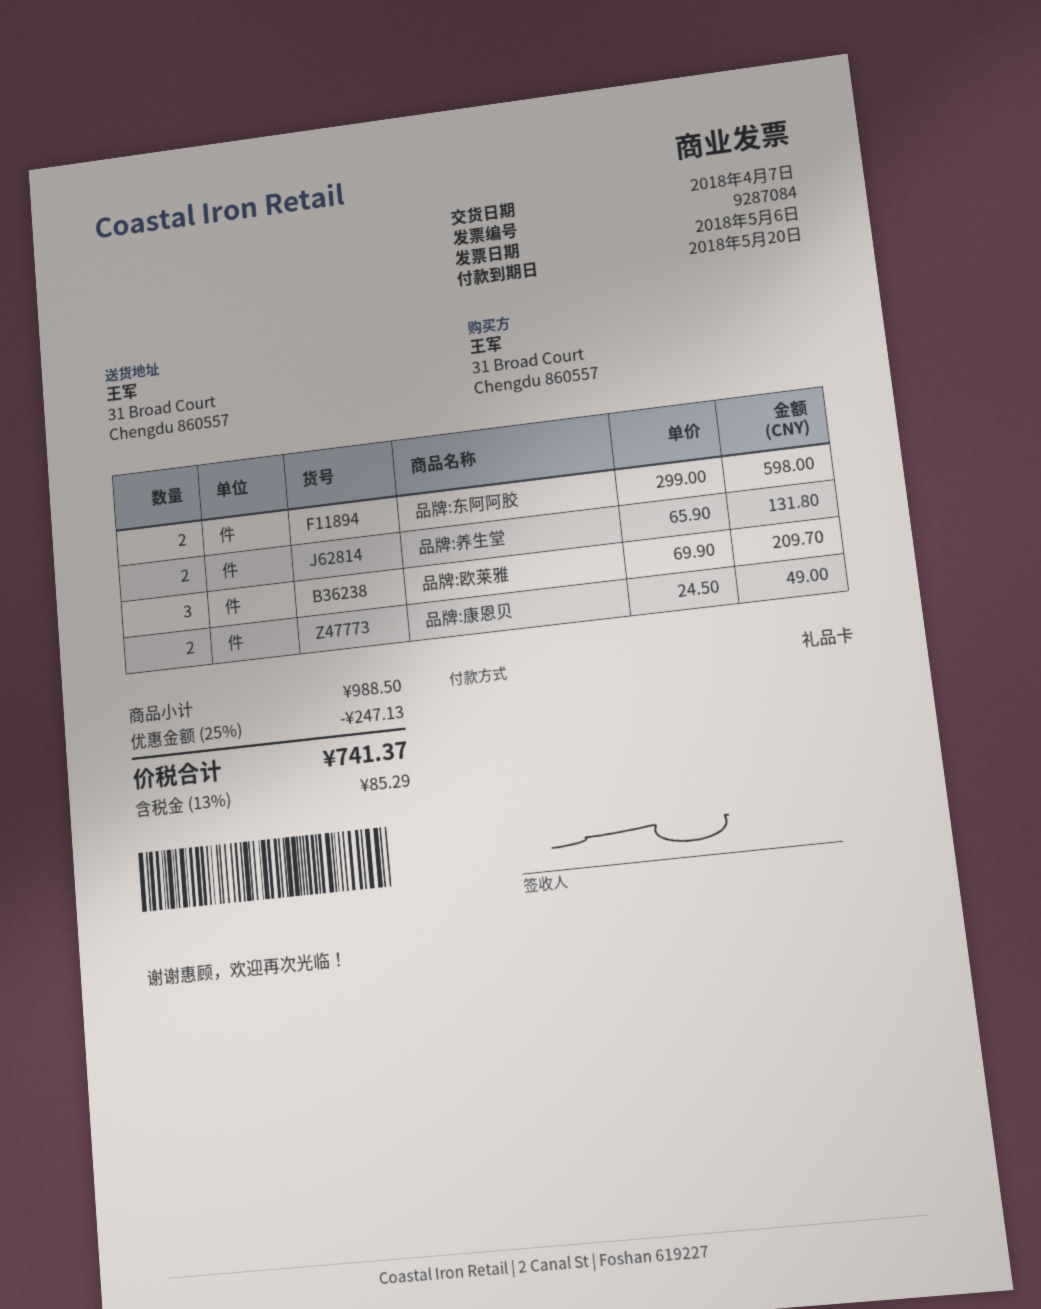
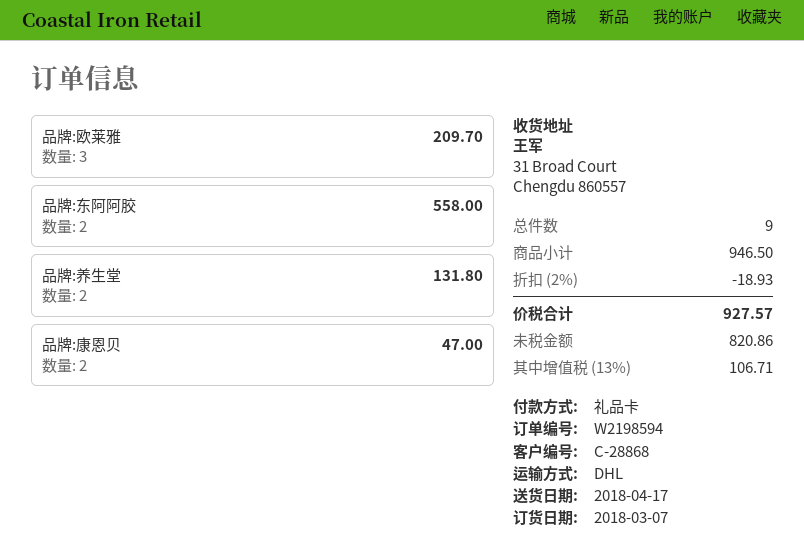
delivery date: 2018-04-07 -> 2018-04-17
品牌:东阿阿胶: 2 for 598.00 -> 2 for 558.00
品牌:康恩贝: 2 for 49.00 -> 2 for 47.00
subtotal: 988.50 -> 946.50
discount: 25% = 247.13 -> 2% = 18.93
tax: 13% = 85.29 -> 13% = 106.71
total: 741.37 -> 927.57

